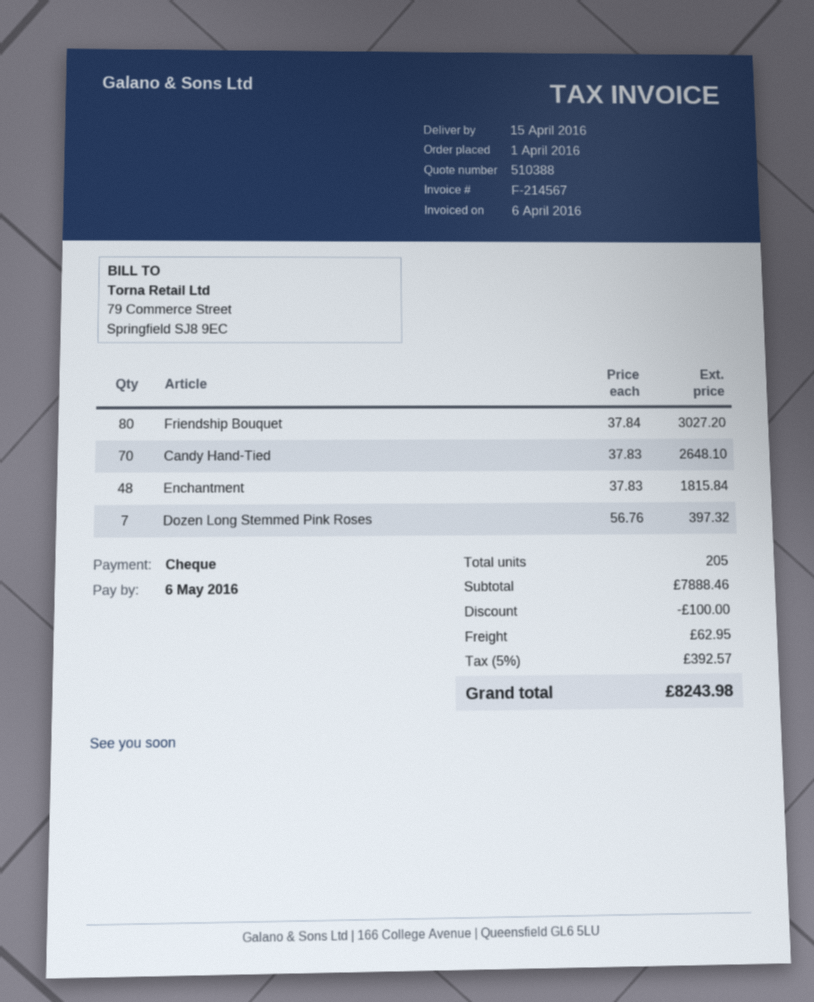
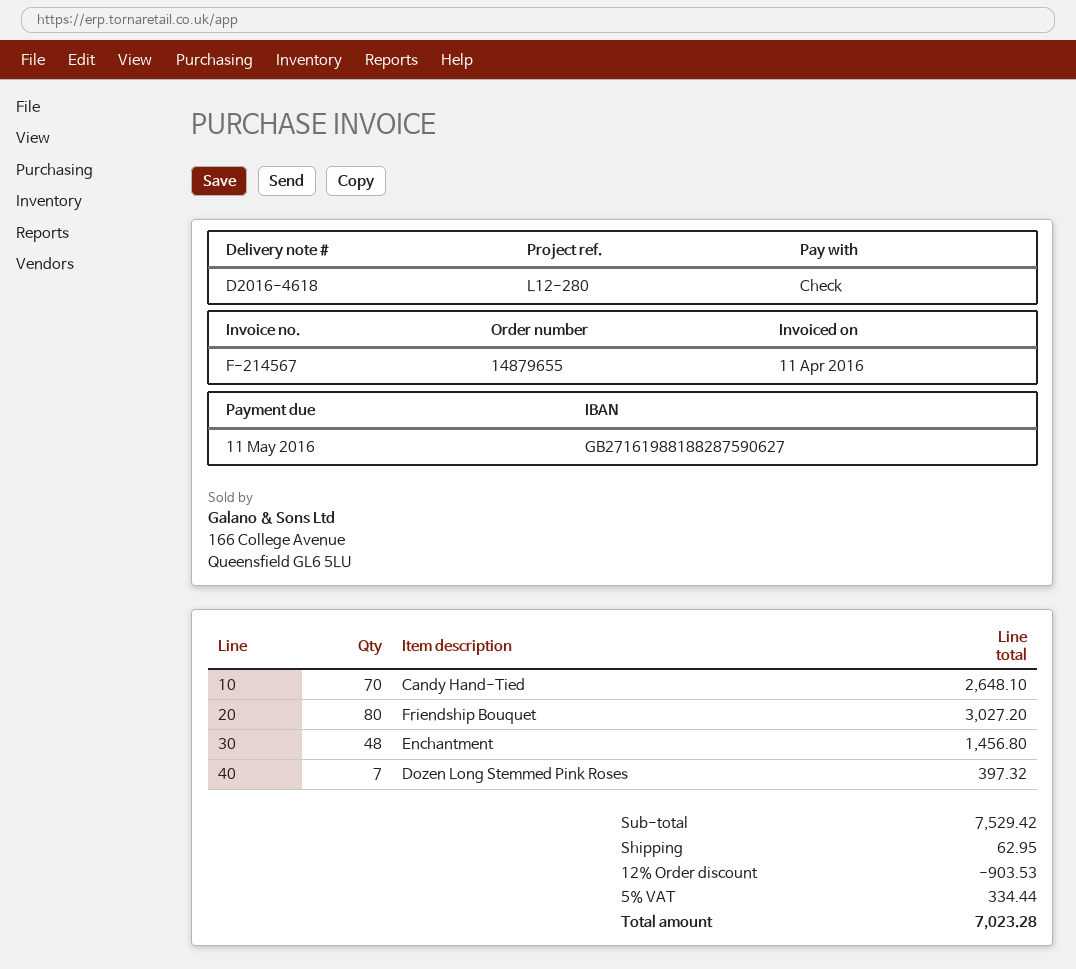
invoice date: 2016-04-06 -> 2016-04-11
due date: 2016-05-06 -> 2016-05-11
Enchantment: 48 for 1815.84 -> 48 for 1456.80
subtotal: 7888.46 -> 7529.42
discount: 100.00 -> 903.53
tax: 5% = 392.57 -> 5% = 334.44
total: 8243.98 -> 7023.28

